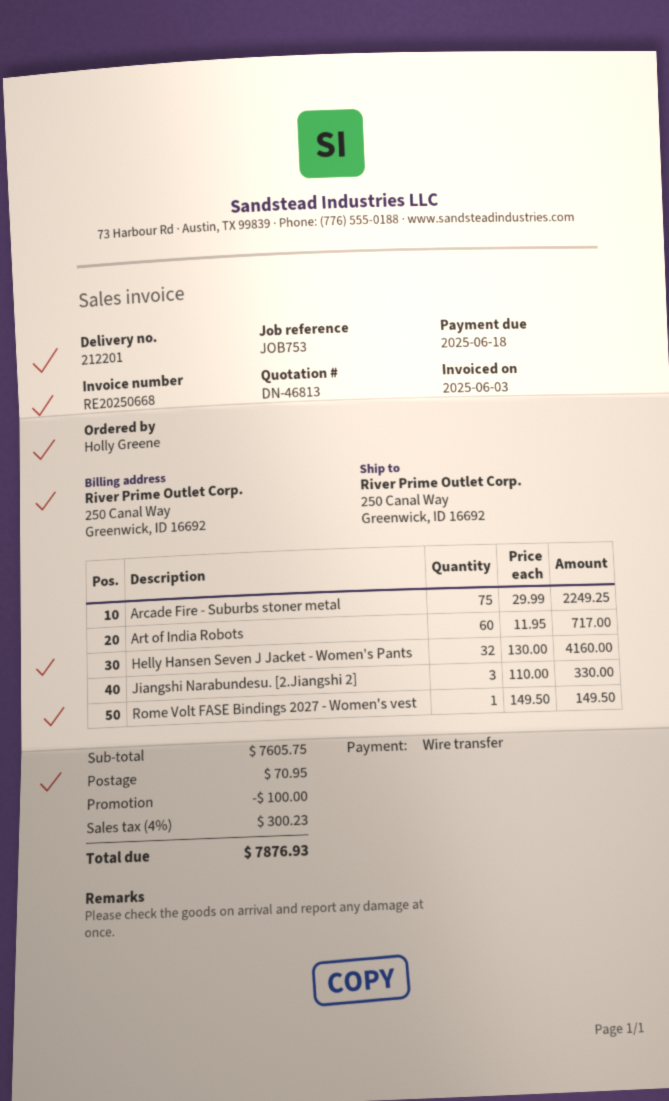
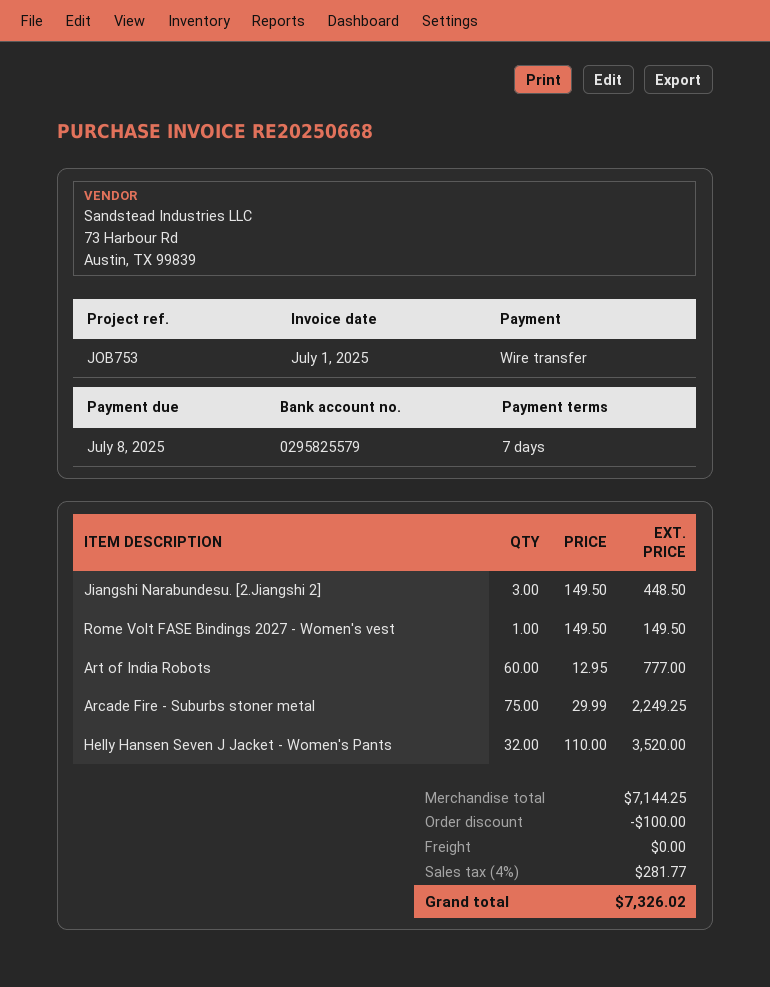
invoice date: 2025-06-03 -> 2025-07-01
due date: 2025-06-18 -> 2025-07-08
Art of India Robots: 60 x 11.95 = 717.00 -> 60 x 12.95 = 777.00
Helly Hansen Seven J Jacket - Women's Pants: 32 x 130.00 = 4160.00 -> 32 x 110.00 = 3520.00
Jiangshi Narabundesu. [2.Jiangshi 2]: 3 x 110.00 = 330.00 -> 3 x 149.50 = 448.50
subtotal: 7605.75 -> 7144.25
shipping: 70.95 -> 0.00
tax: 4% = 300.23 -> 4% = 281.77
total: 7876.93 -> 7326.02

